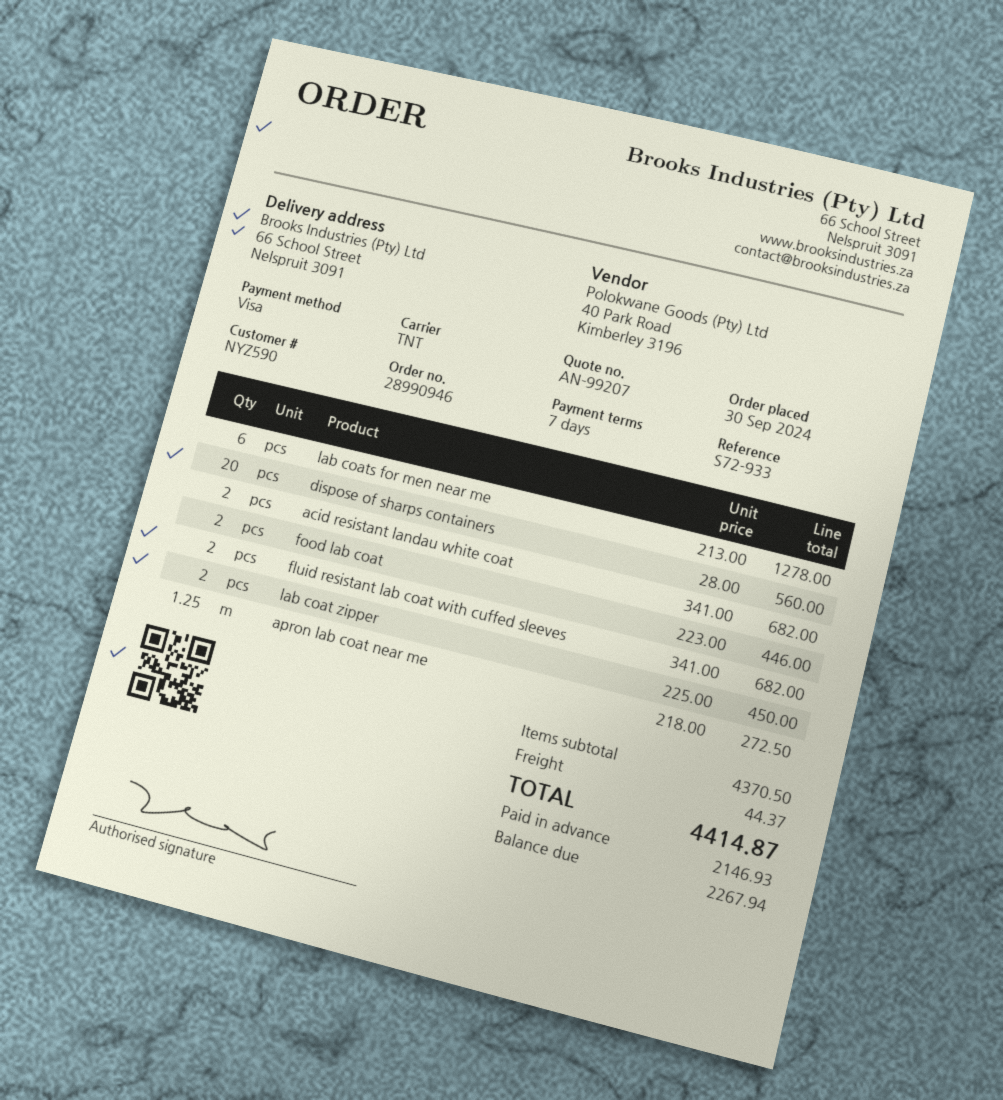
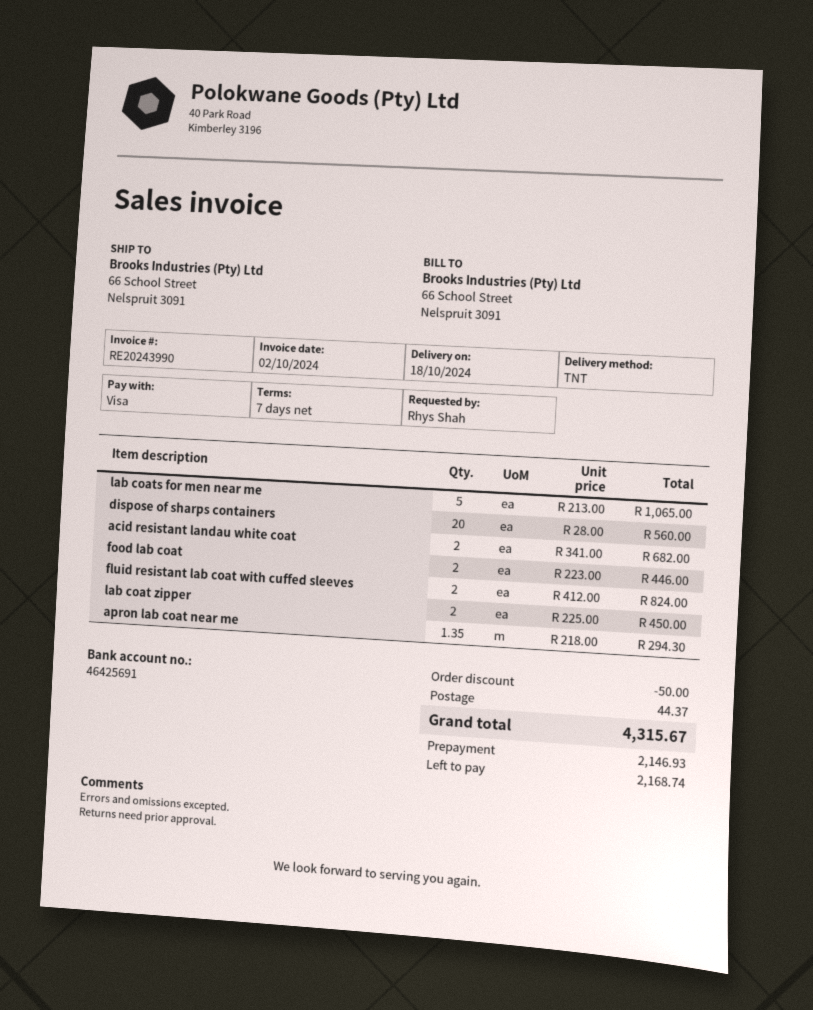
lab coats for men near me: 6 x 213.00 = 1278.00 -> 5 x 213.00 = 1065.00
fluid resistant lab coat with cuffed sleeves: 2 x 341.00 = 682.00 -> 2 x 412.00 = 824.00
apron lab coat near me: 1.25 x 218.00 = 272.50 -> 1.35 x 218.00 = 294.30
discount: none -> 50.00
total: 4414.87 -> 4315.67
balance: 2267.94 -> 2168.74

